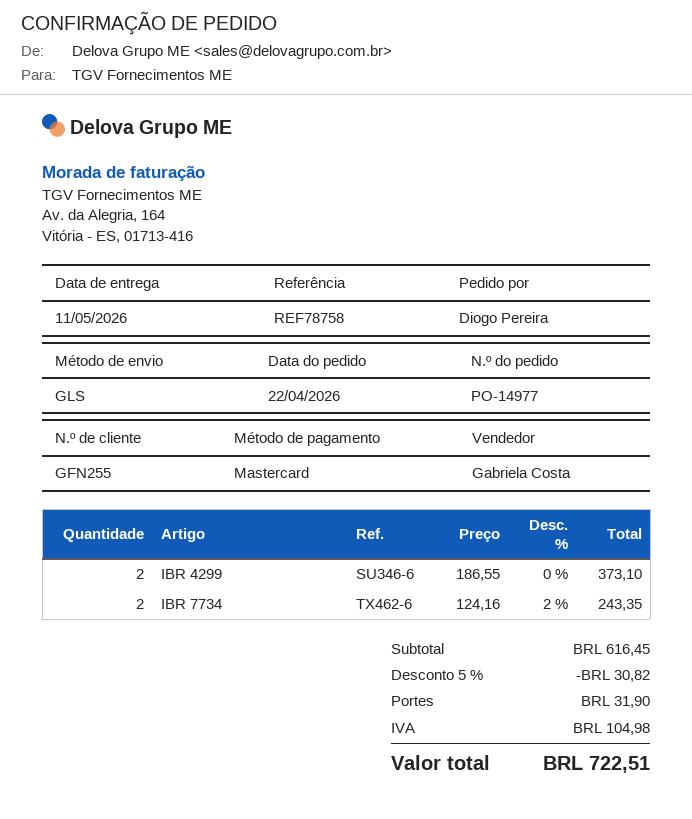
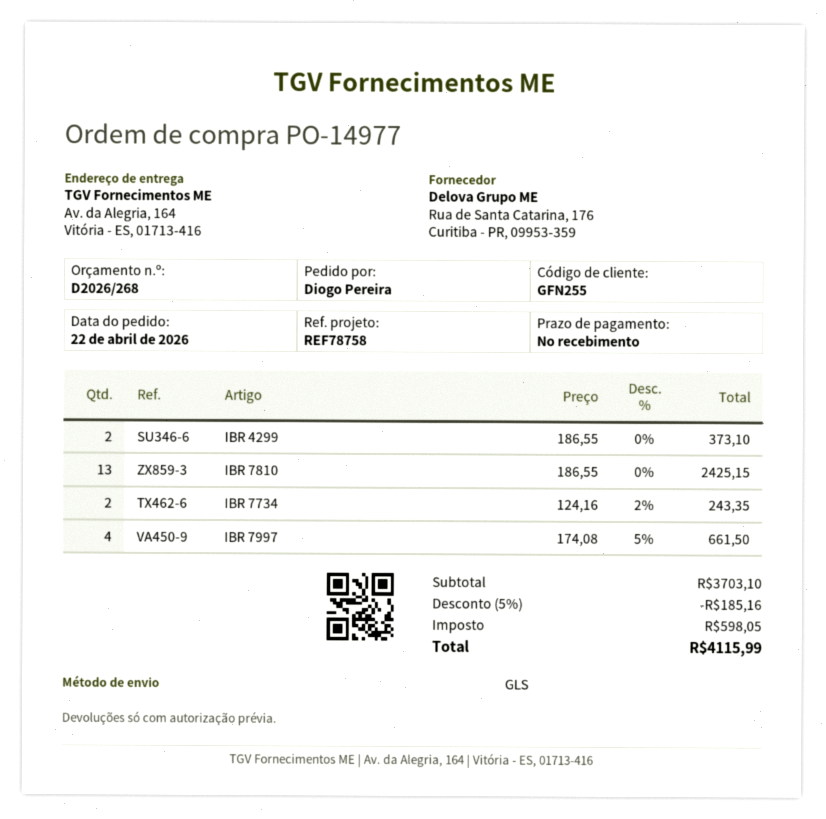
IBR 7810: none -> 13 x 186.55 = 2425.15
IBR 7997: none -> 4 x 174.08 - 5% = 661.50
subtotal: 616.45 -> 3703.10
discount: 5% = 30.82 -> 5% = 185.16
shipping: 31.90 -> none
tax: 104.98 -> 598.05
total: 722.51 -> 4115.99

